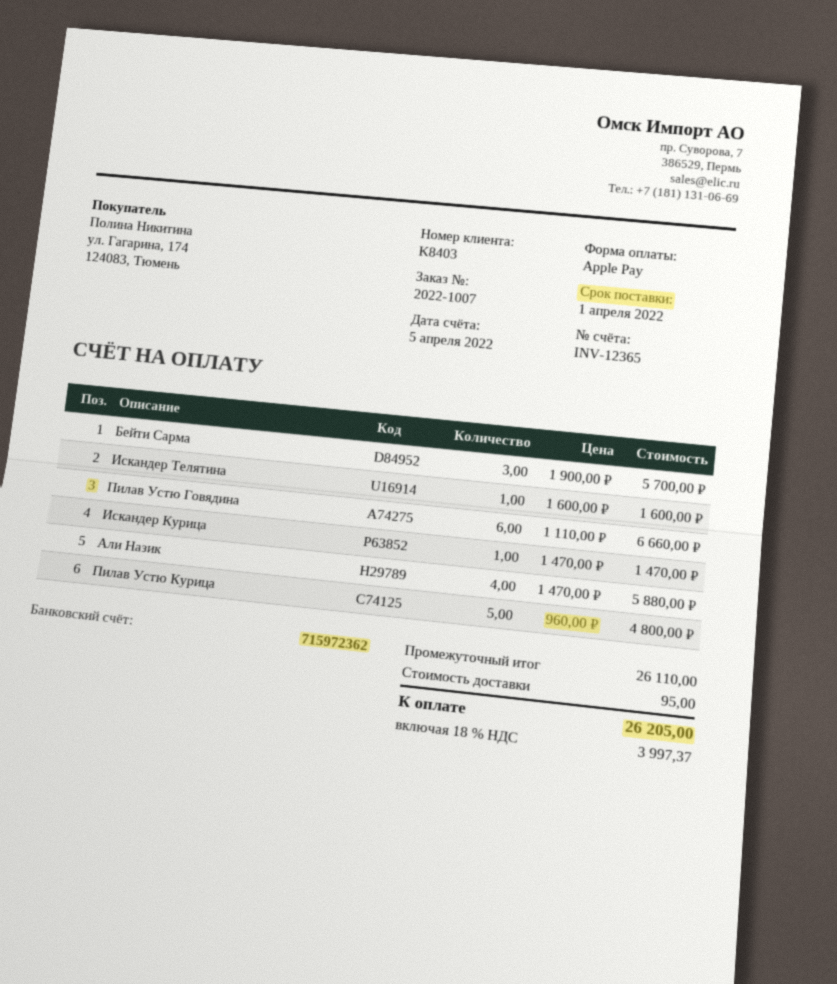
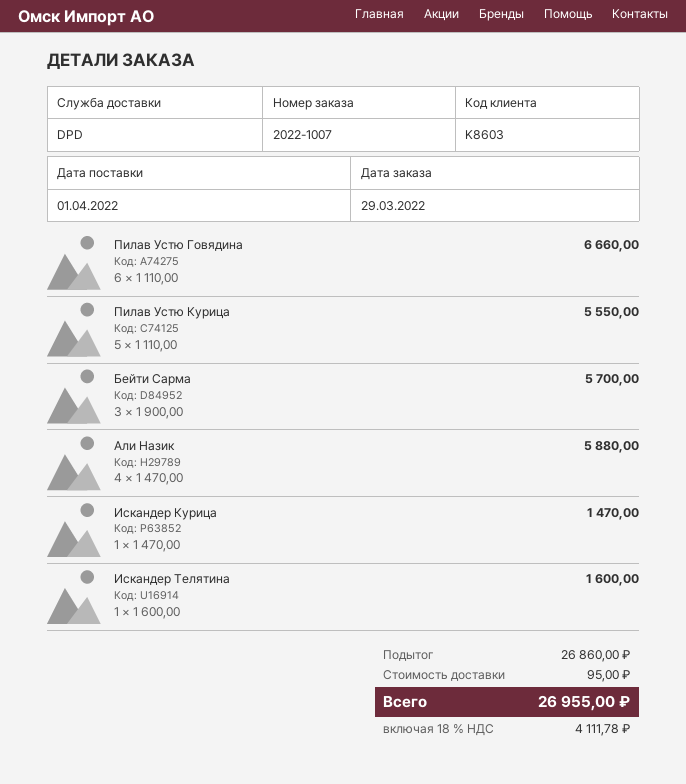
customer number: K8403 -> K8603
Пилав Устю Курица: 5 x 960.00 = 4800.00 -> 5 x 1110.00 = 5550.00
subtotal: 26110.00 -> 26860.00
tax: 18% = 3997.37 -> 18% = 4111.78
total: 26205.00 -> 26955.00

